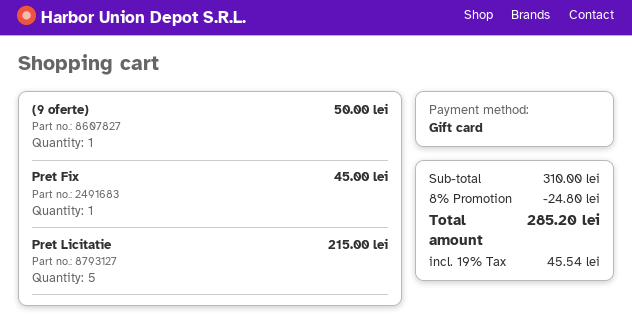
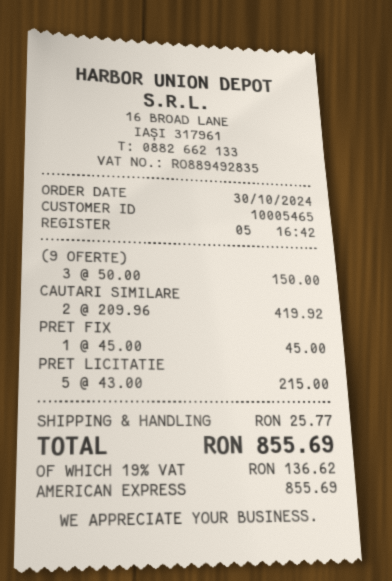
payment method: gift card -> American Express
(9 oferte): 1 for 50.00 -> 3 for 150.00
CAUTARI SIMILARE: none -> 2 for 419.92
discount: 8% = 24.80 -> none
shipping: none -> 25.77
tax: 19% = 45.54 -> 19% = 136.62
total: 285.20 -> 855.69

